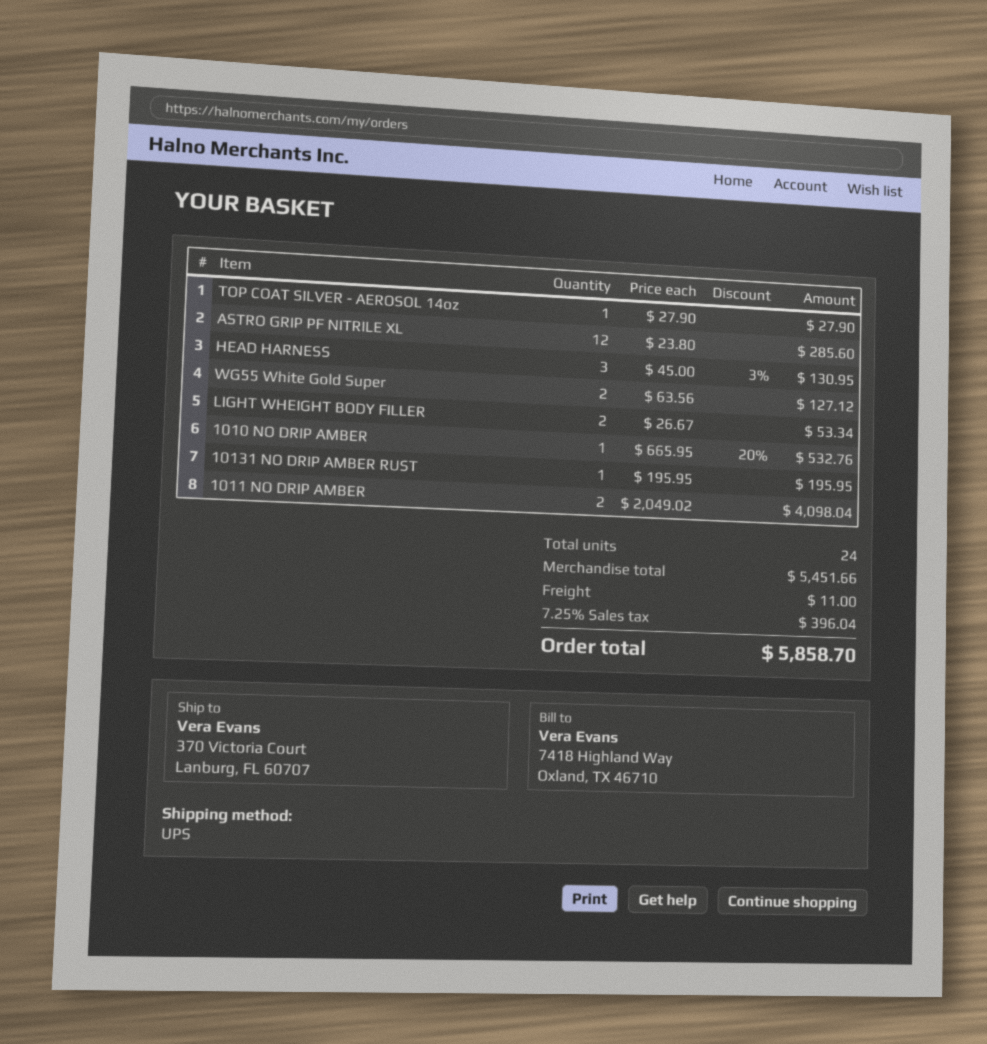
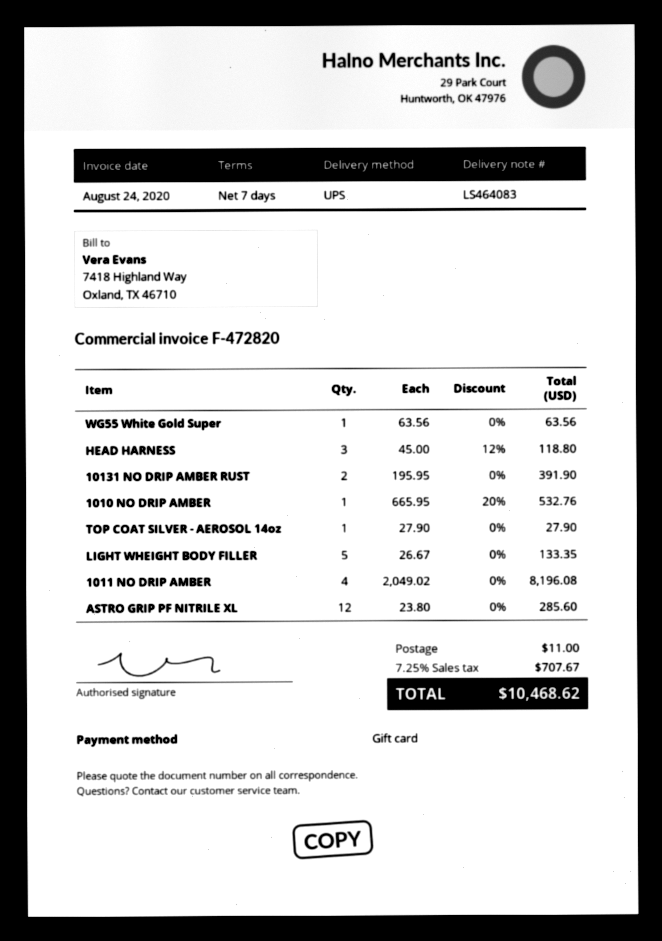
HEAD HARNESS: 3 x 45.00 - 3% = 130.95 -> 3 x 45.00 - 12% = 118.80
WG55 White Gold Super: 2 x 63.56 = 127.12 -> 1 x 63.56 = 63.56
LIGHT WHEIGHT BODY FILLER: 2 x 26.67 = 53.34 -> 5 x 26.67 = 133.35
10131 NO DRIP AMBER RUST: 1 x 195.95 = 195.95 -> 2 x 195.95 = 391.90
1011 NO DRIP AMBER: 2 x 2049.02 = 4098.04 -> 4 x 2049.02 = 8196.08
tax: 7.25% = 396.04 -> 7.25% = 707.67
total: 5858.70 -> 10468.62

